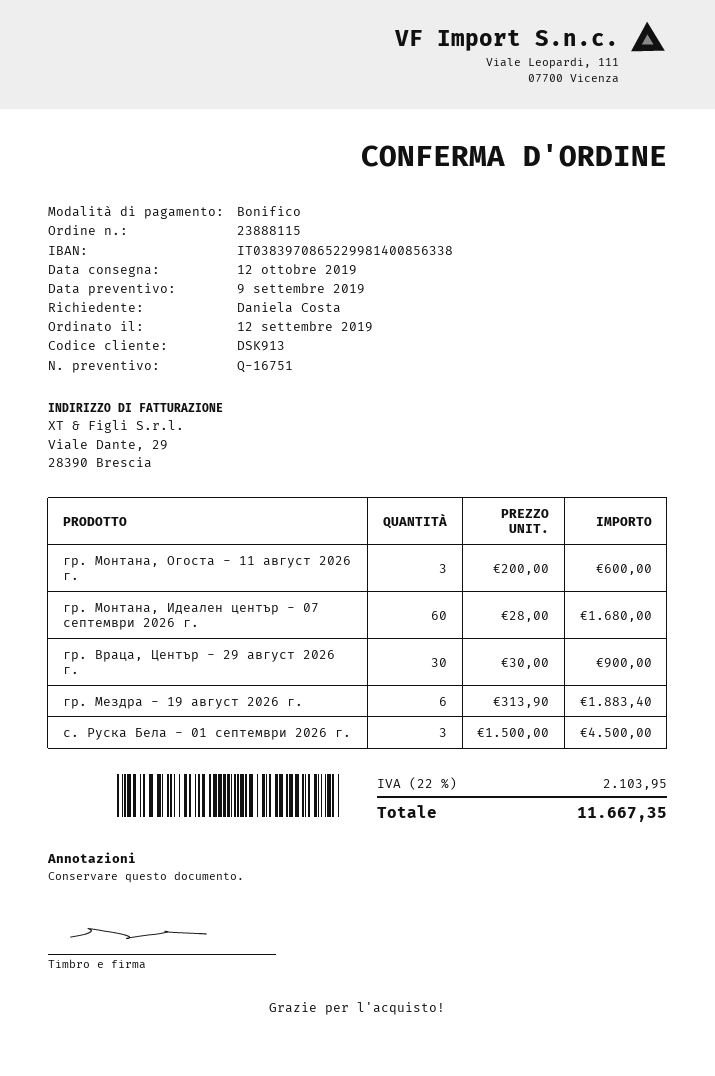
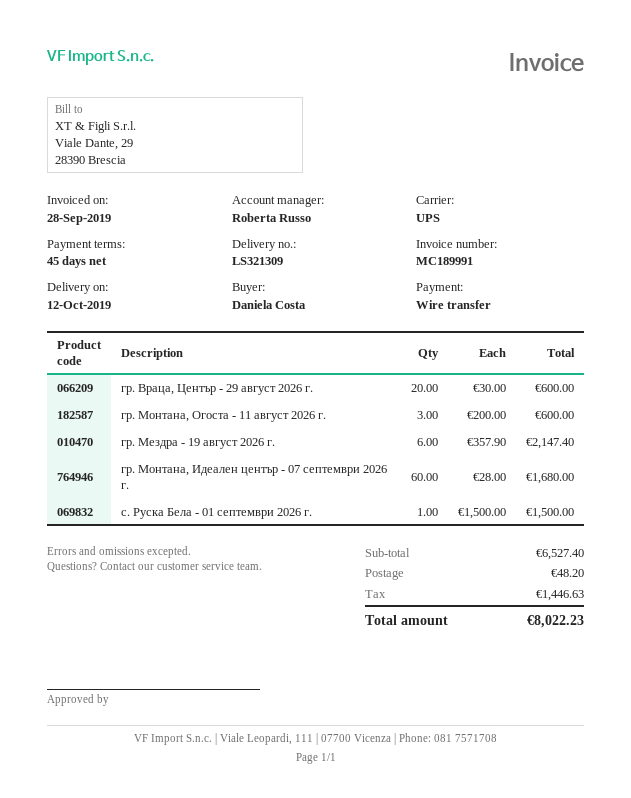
гр. Враца, Център - 29 август 2026 г.: 30 x 30.00 = 900.00 -> 20 x 30.00 = 600.00
гр. Мездра - 19 август 2026 г.: 6 x 313.90 = 1883.40 -> 6 x 357.90 = 2147.40
с. Руска Бела - 01 септември 2026 г.: 3 x 1500.00 = 4500.00 -> 1 x 1500.00 = 1500.00
shipping: none -> 48.20
tax: 2103.95 -> 1446.63
total: 11667.35 -> 8022.23

